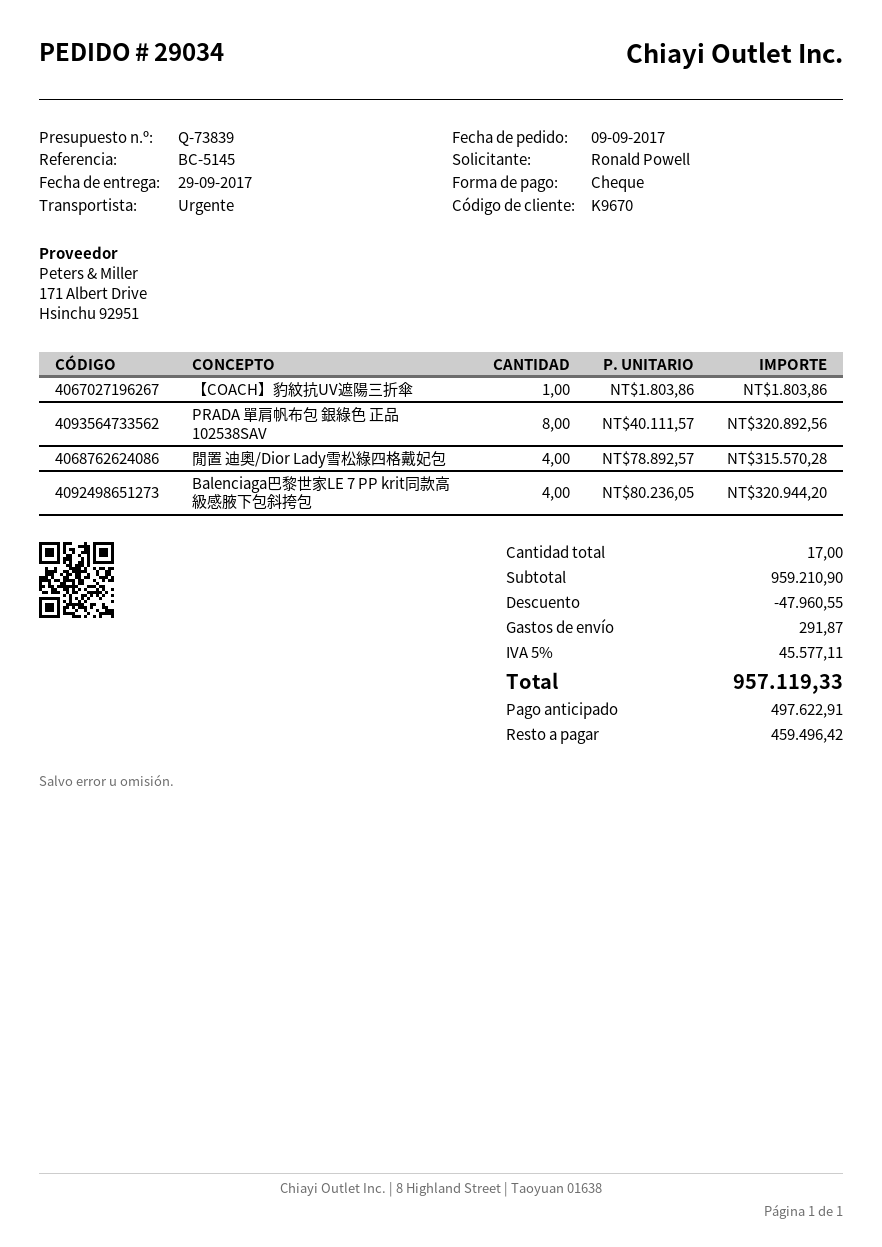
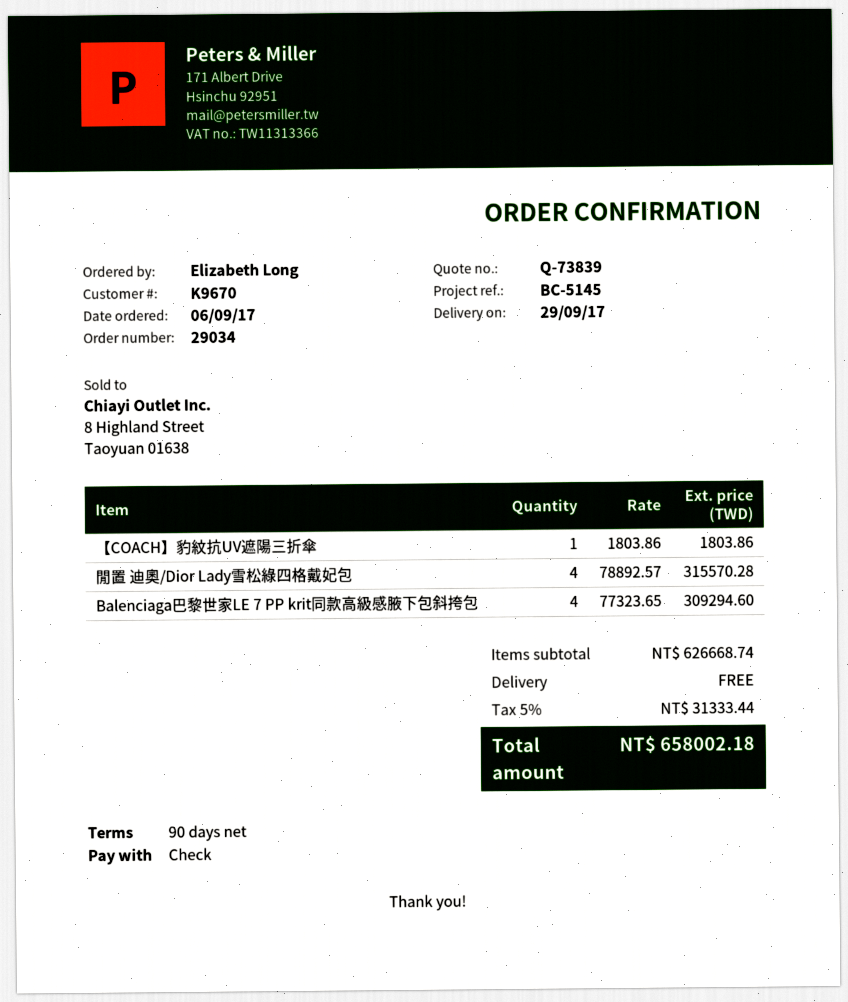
order date: 2017-09-09 -> 2017-09-06
ordered by: Ronald Powell -> Elizabeth Long
PRADA 單肩帆布包 銀綠色 正品 102538SAV: 8 x 40111.57 = 320892.56 -> none
Balenciaga巴黎世家LE 7 PP krit同款高級感腋下包斜挎包: 4 x 80236.05 = 320944.20 -> 4 x 77323.65 = 309294.60
subtotal: 959210.90 -> 626668.74
discount: 47960.55 -> none
shipping: 291.87 -> 0.00
tax: 5% = 45577.11 -> 5% = 31333.44
total: 957119.33 -> 658002.18

